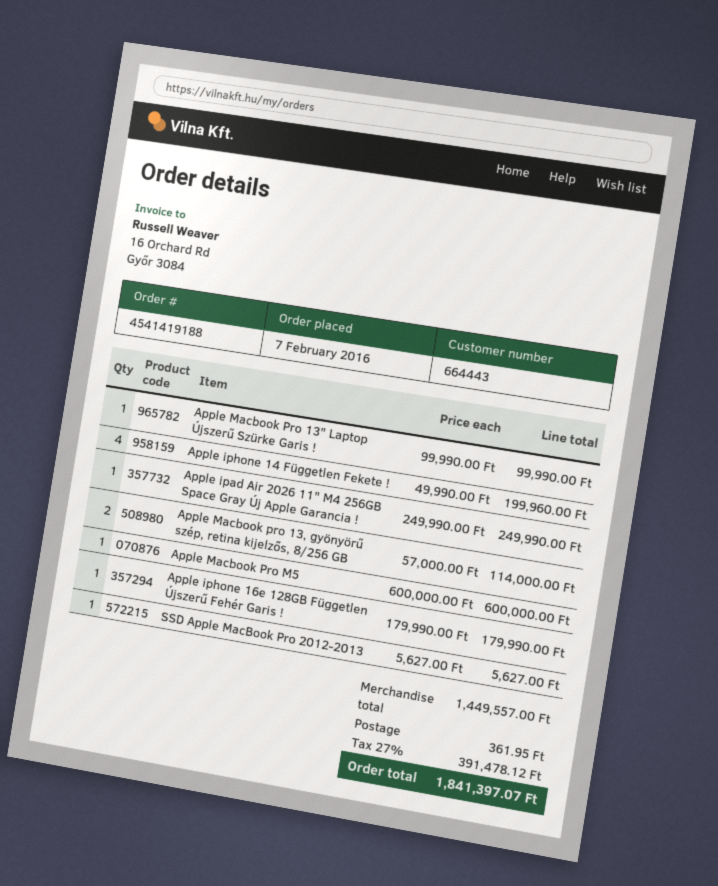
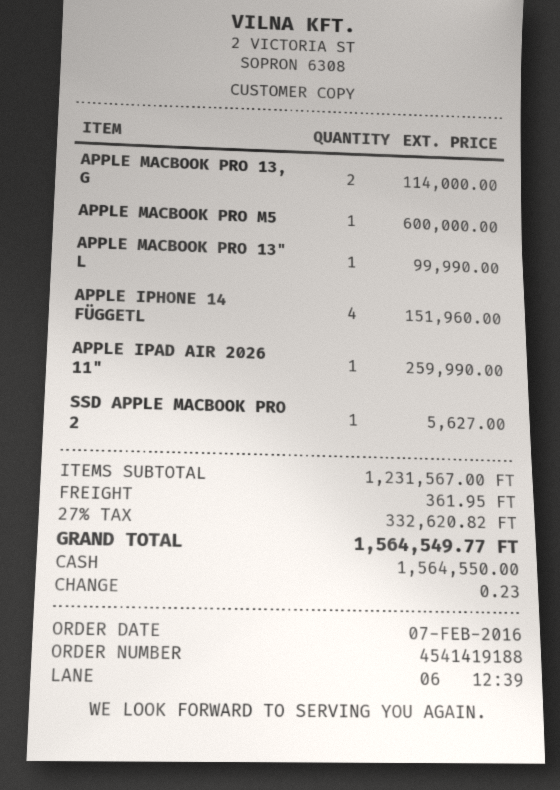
Apple iphone 14 Független Fekete !: 4 for 199960.00 -> 4 for 151960.00
Apple ipad Air 2026 11" M4 256GB Space Gray Új Apple Garancia !: 1 for 249990.00 -> 1 for 259990.00
Apple iphone 16e 128GB Független Újszerű Fehér Garis !: 1 for 179990.00 -> none
subtotal: 1449557.00 -> 1231567.00
tax: 27% = 391478.12 -> 27% = 332620.82
total: 1841397.07 -> 1564549.77

